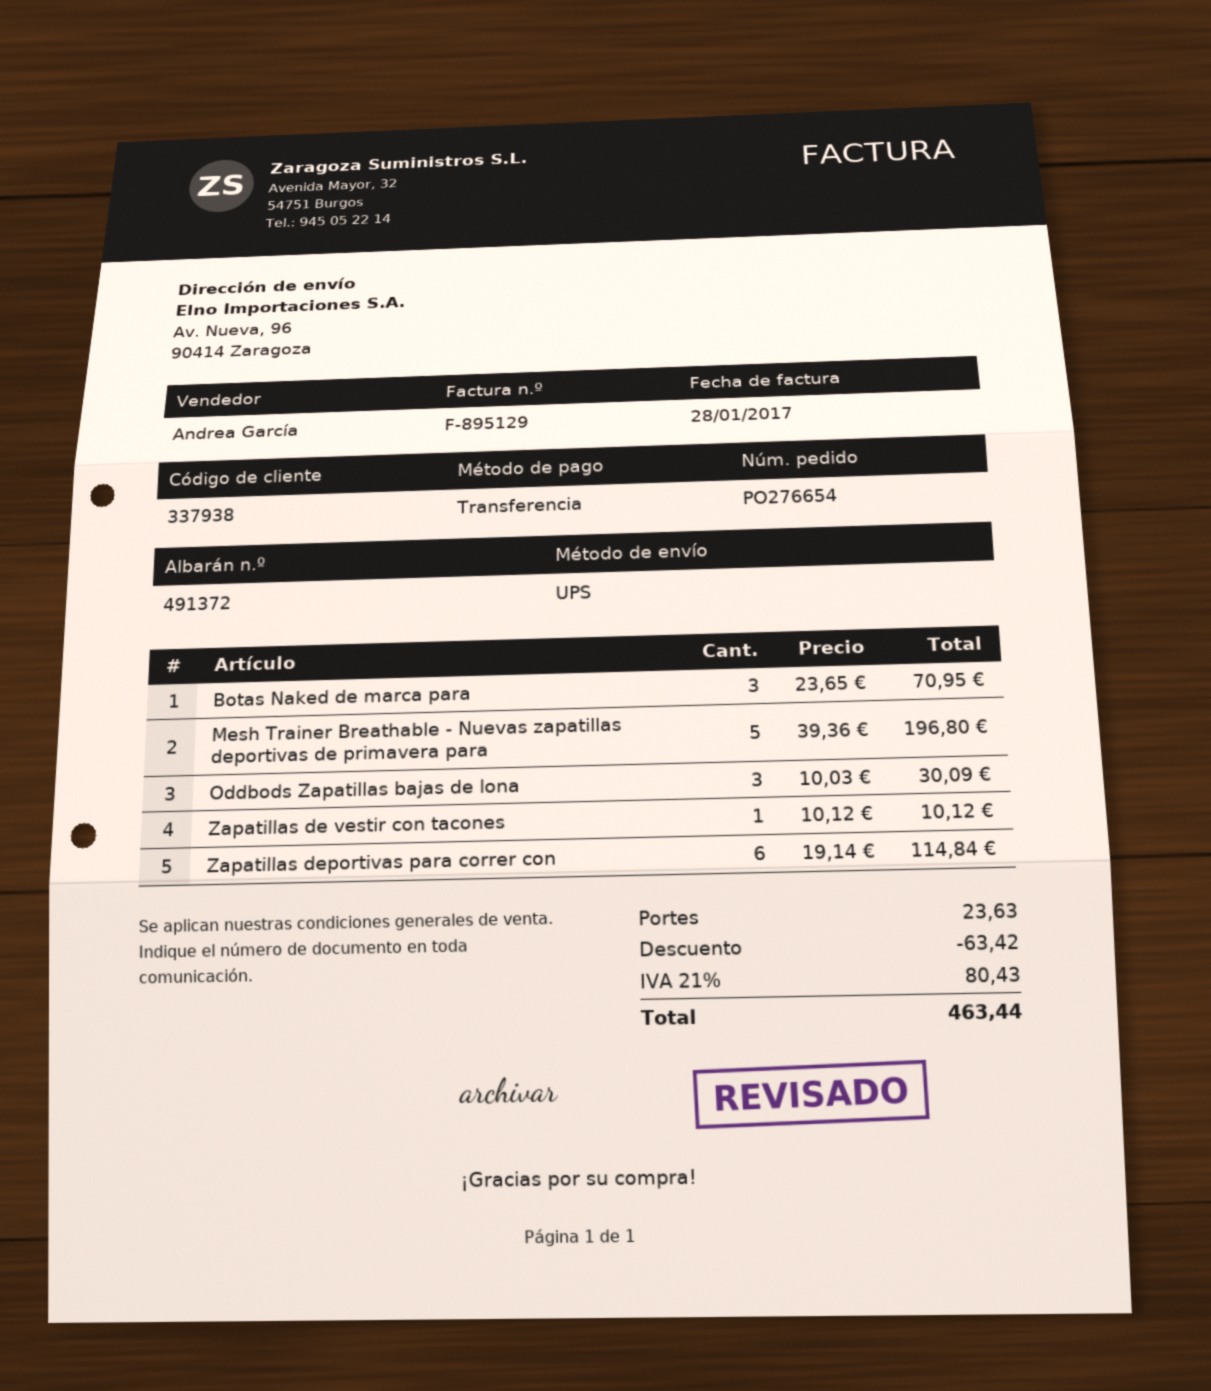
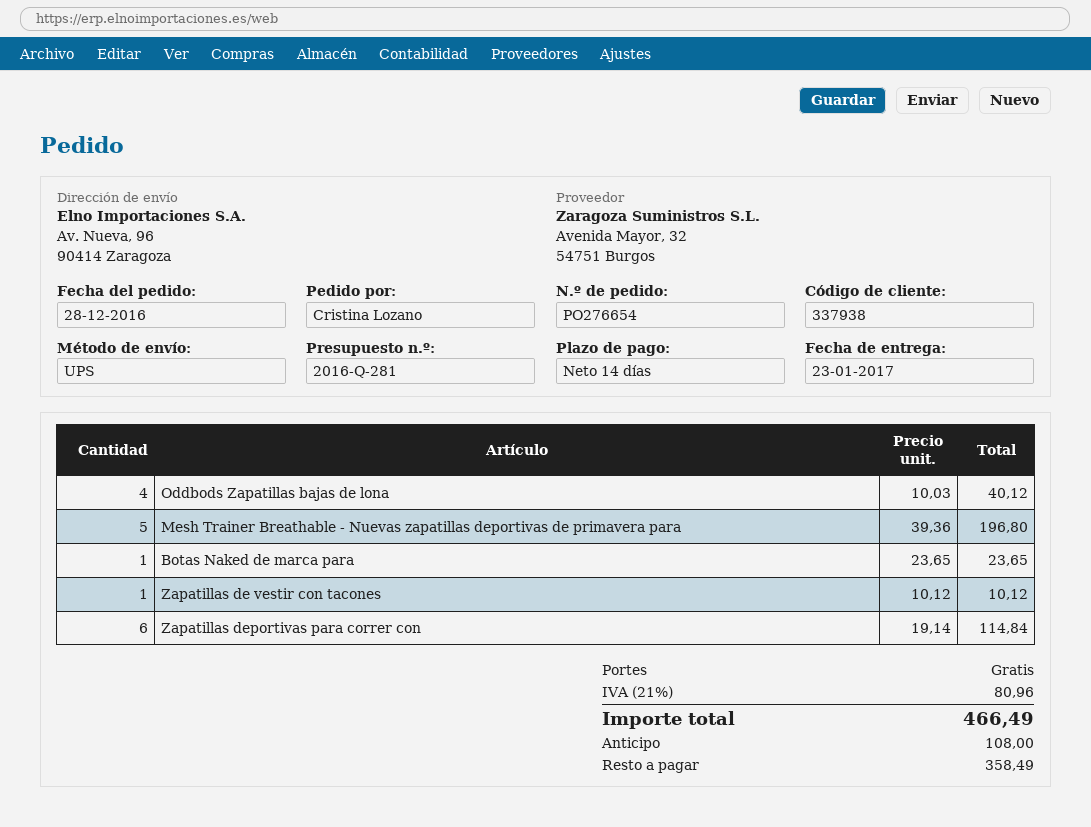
Botas Naked de marca para: 3 x 23.65 = 70.95 -> 1 x 23.65 = 23.65
Oddbods Zapatillas bajas de lona: 3 x 10.03 = 30.09 -> 4 x 10.03 = 40.12
discount: 63.42 -> none
shipping: 23.63 -> 0.00
tax: 21% = 80.43 -> 21% = 80.96
total: 463.44 -> 466.49

